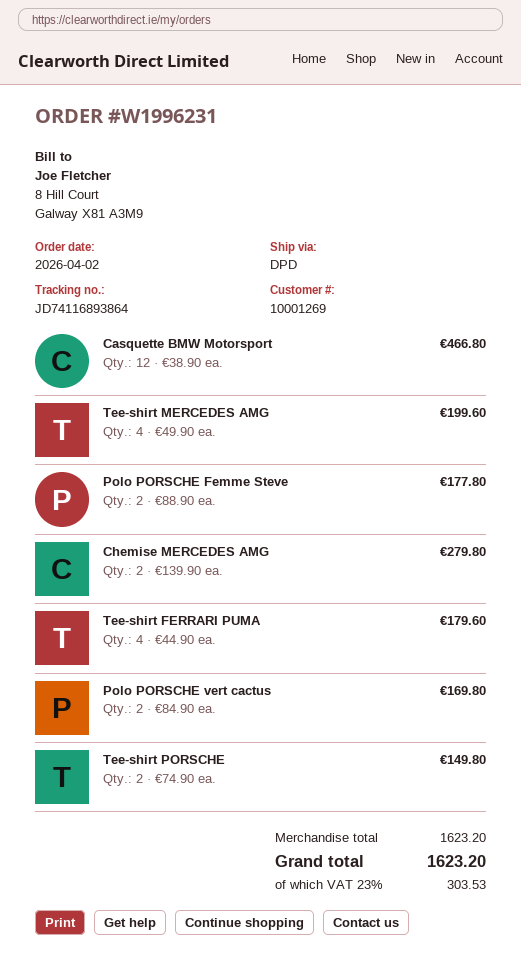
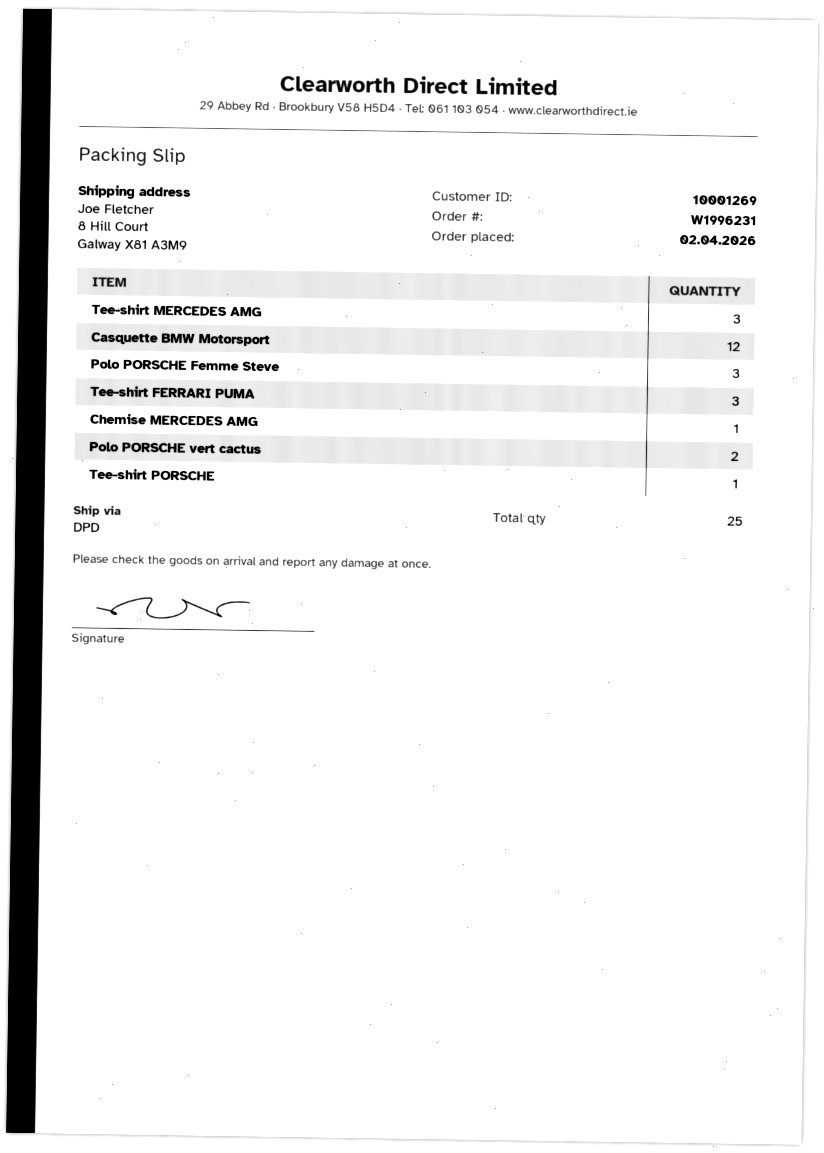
Tee-shirt MERCEDES AMG: 4 -> 3
Polo PORSCHE Femme Steve: 2 -> 3
Chemise MERCEDES AMG: 2 -> 1
Tee-shirt FERRARI PUMA: 4 -> 3
Tee-shirt PORSCHE: 2 -> 1

